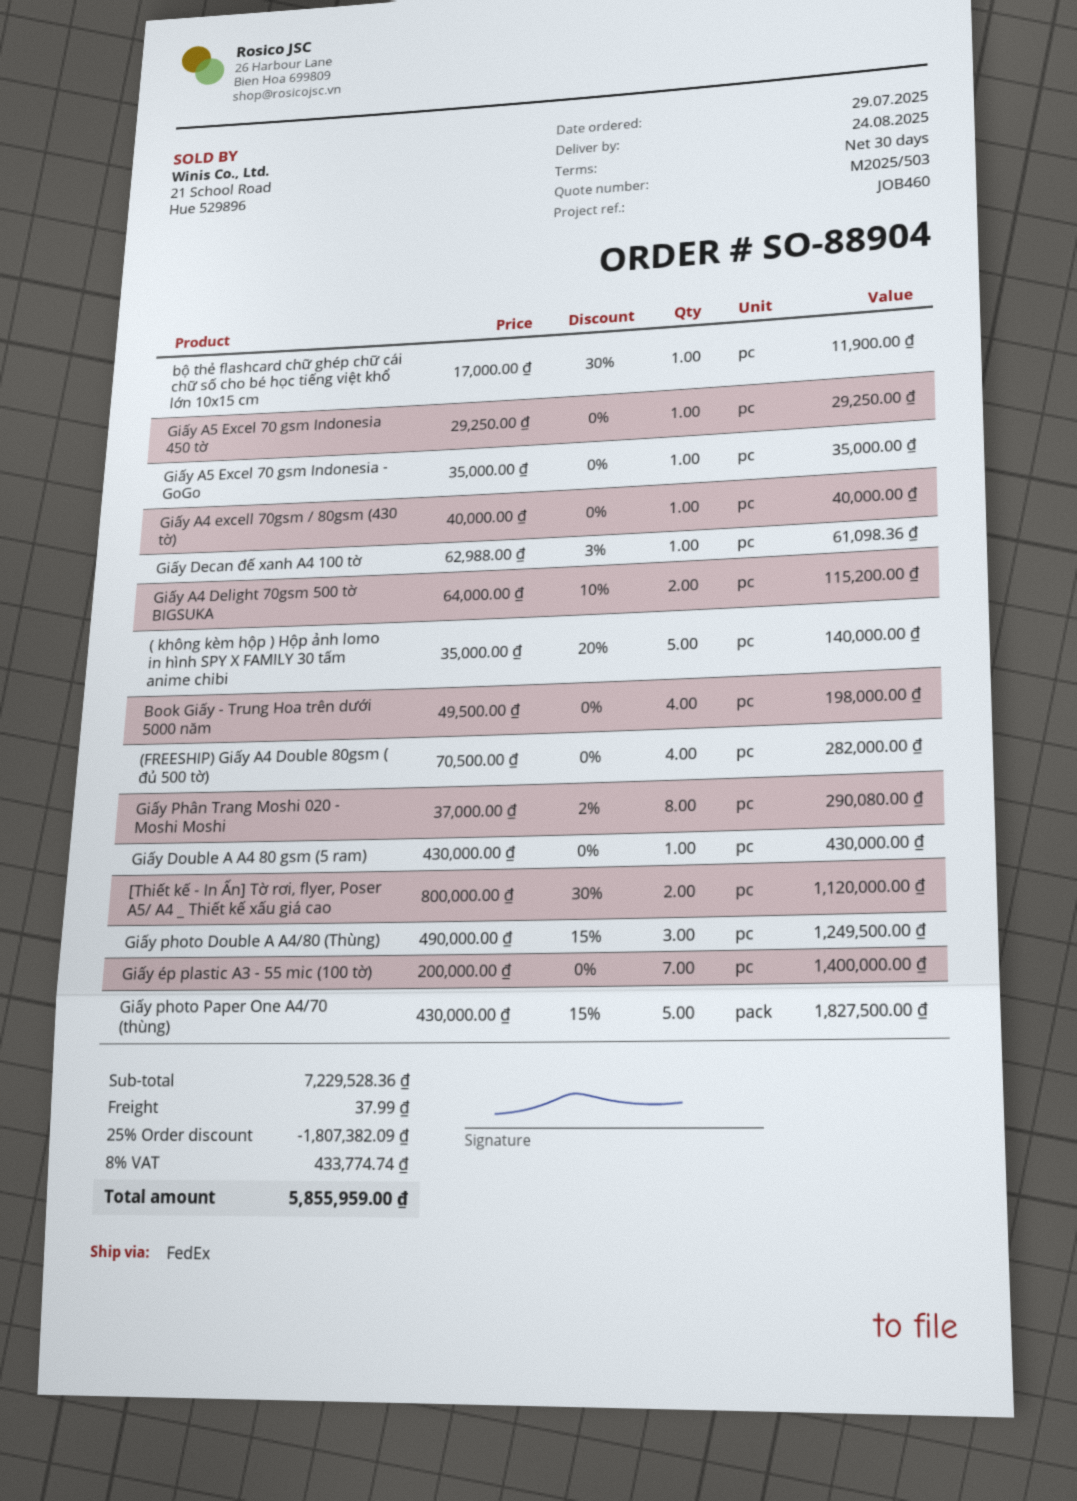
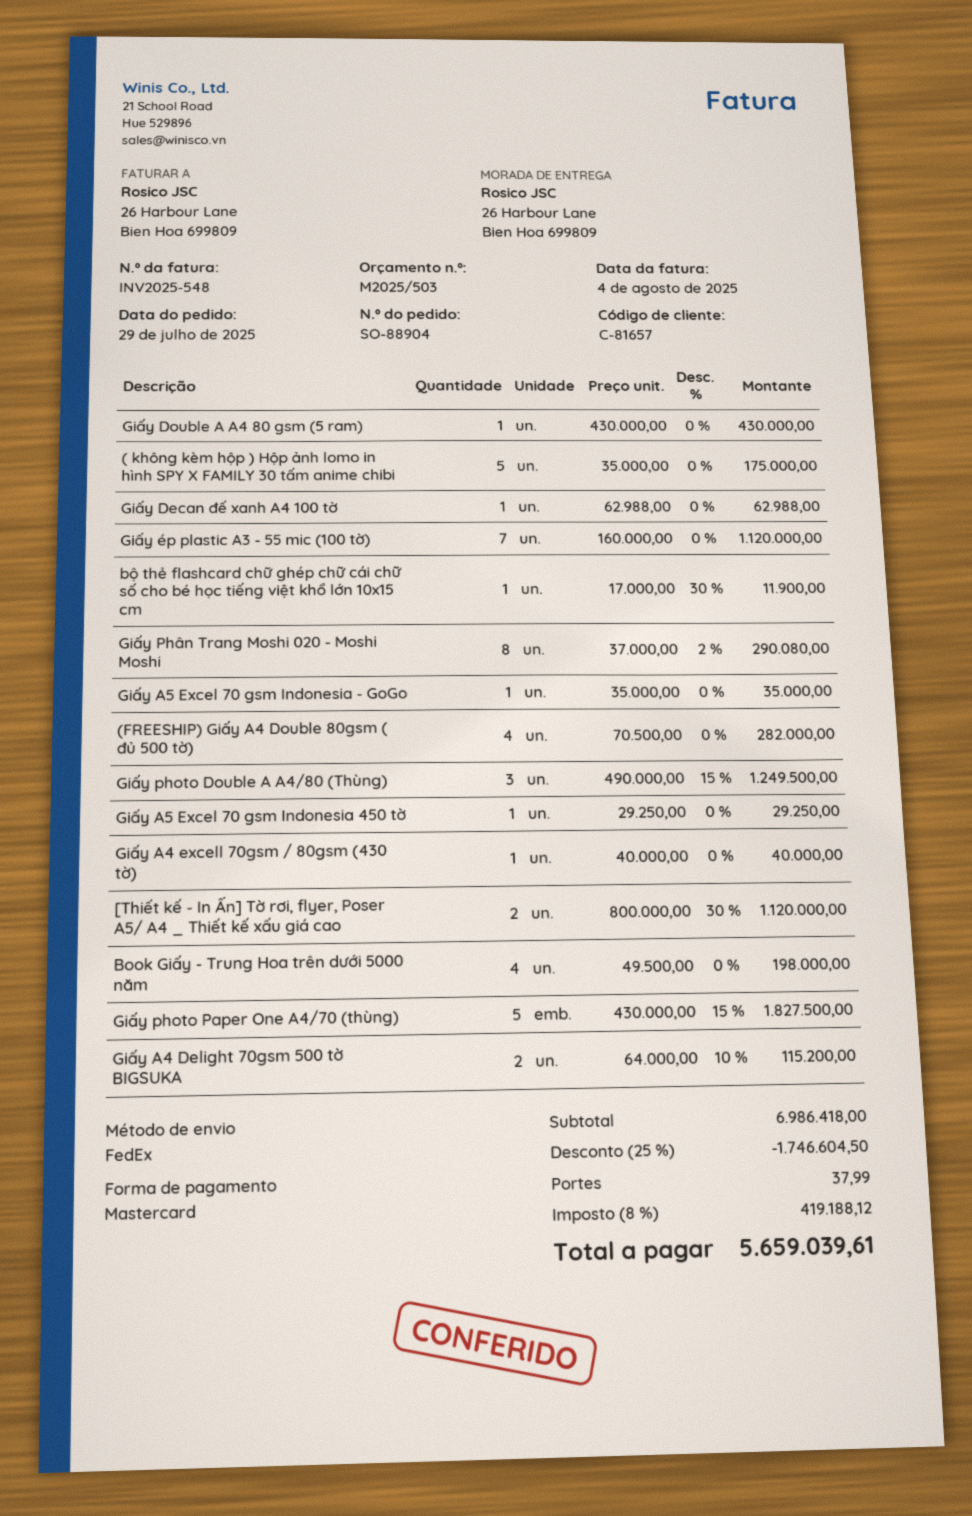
Giấy Decan đế xanh A4 100 tờ: 1 x 62988.00 - 3% = 61098.36 -> 1 x 62988.00 = 62988.00
( không kèm hộp ) Hộp ảnh lomo in hình SPY X FAMILY 30 tấm anime chibi: 5 x 35000.00 - 20% = 140000.00 -> 5 x 35000.00 = 175000.00
Giấy ép plastic A3 - 55 mic (100 tờ): 7 x 200000.00 = 1400000.00 -> 7 x 160000.00 = 1120000.00
subtotal: 7229528.36 -> 6986418.00
discount: 25% = 1807382.09 -> 25% = 1746604.50
tax: 8% = 433774.74 -> 8% = 419188.12
total: 5855959.00 -> 5659039.61

